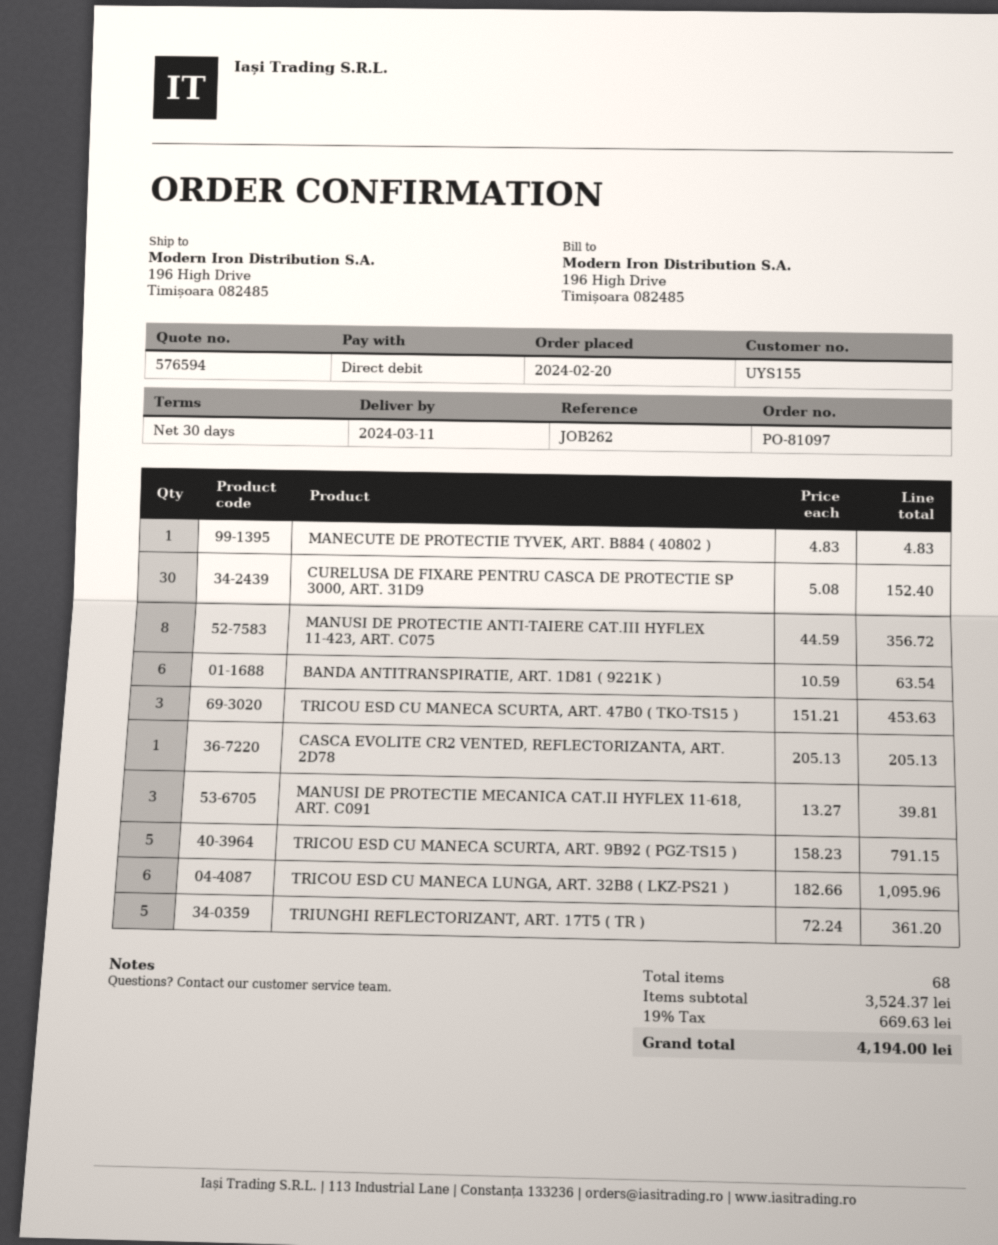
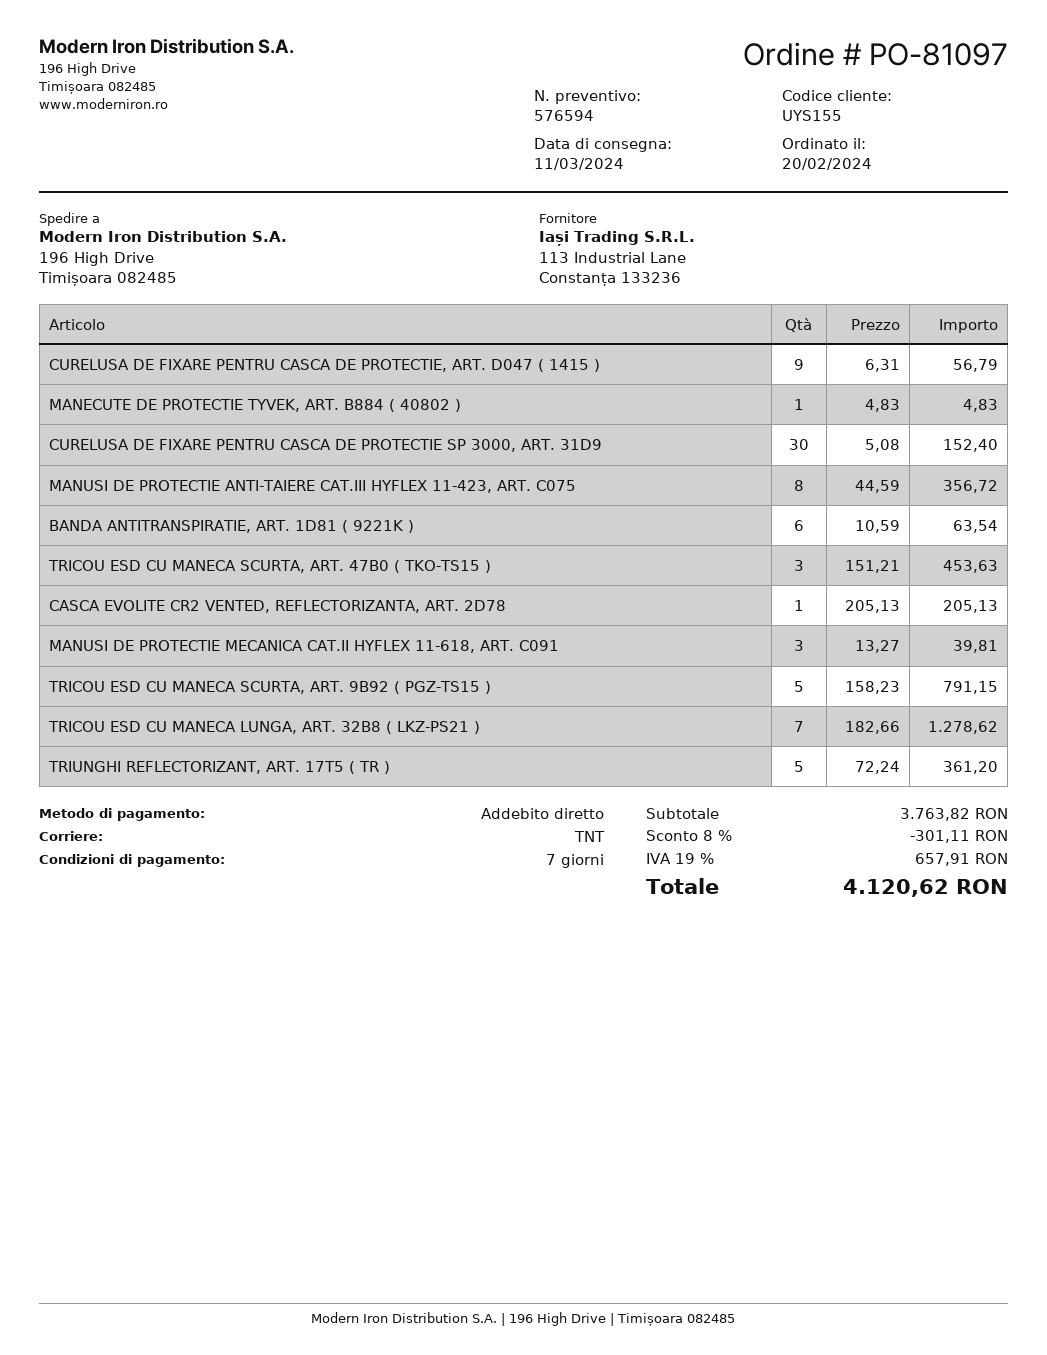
payment terms: 30 days -> 7 days
TRICOU ESD CU MANECA LUNGA, ART. 32B8 ( LKZ-PS21 ): 6 x 182.66 = 1095.96 -> 7 x 182.66 = 1278.62
CURELUSA DE FIXARE PENTRU CASCA DE PROTECTIE, ART. D047 ( 1415 ): none -> 9 x 6.31 = 56.79
subtotal: 3524.37 -> 3763.82
discount: none -> 8% = 301.11
tax: 19% = 669.63 -> 19% = 657.91
total: 4194.00 -> 4120.62

